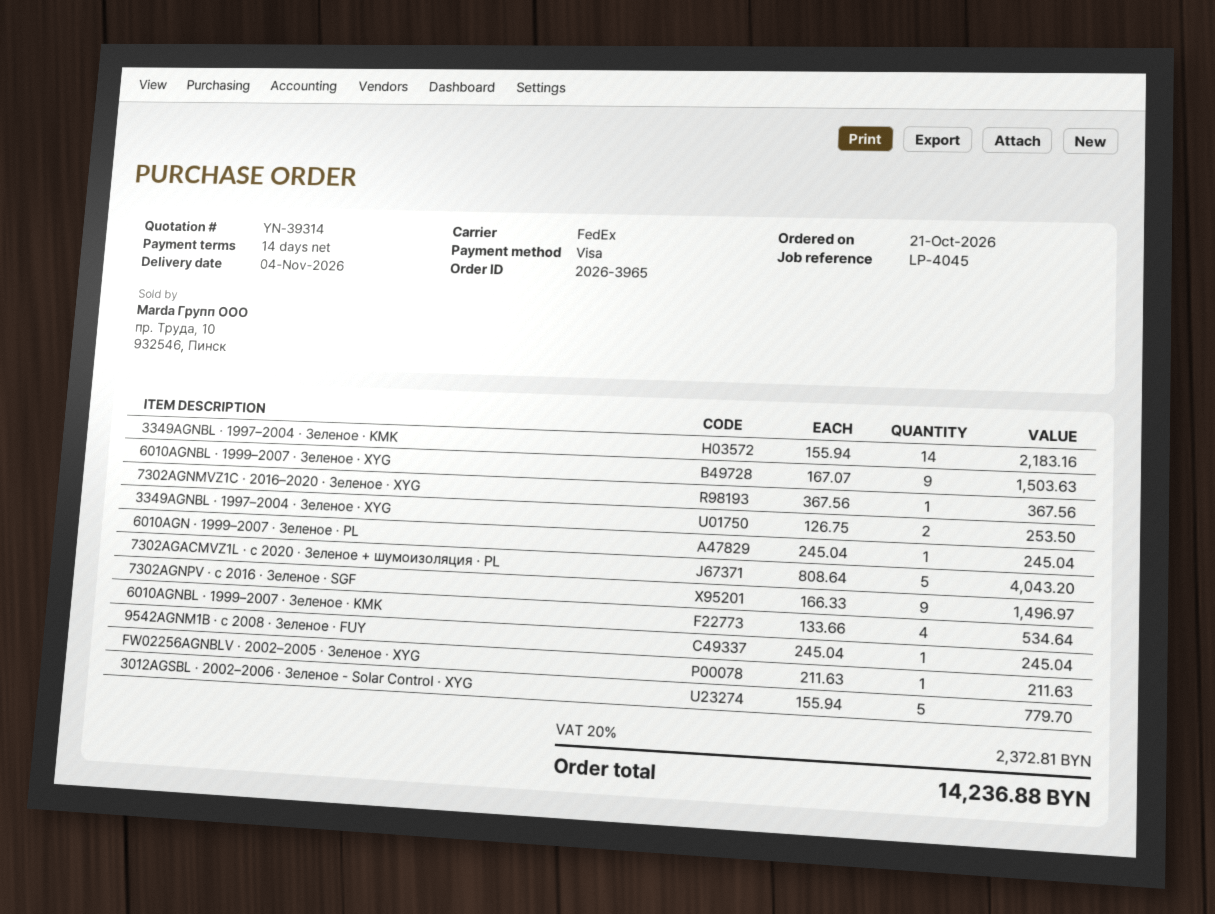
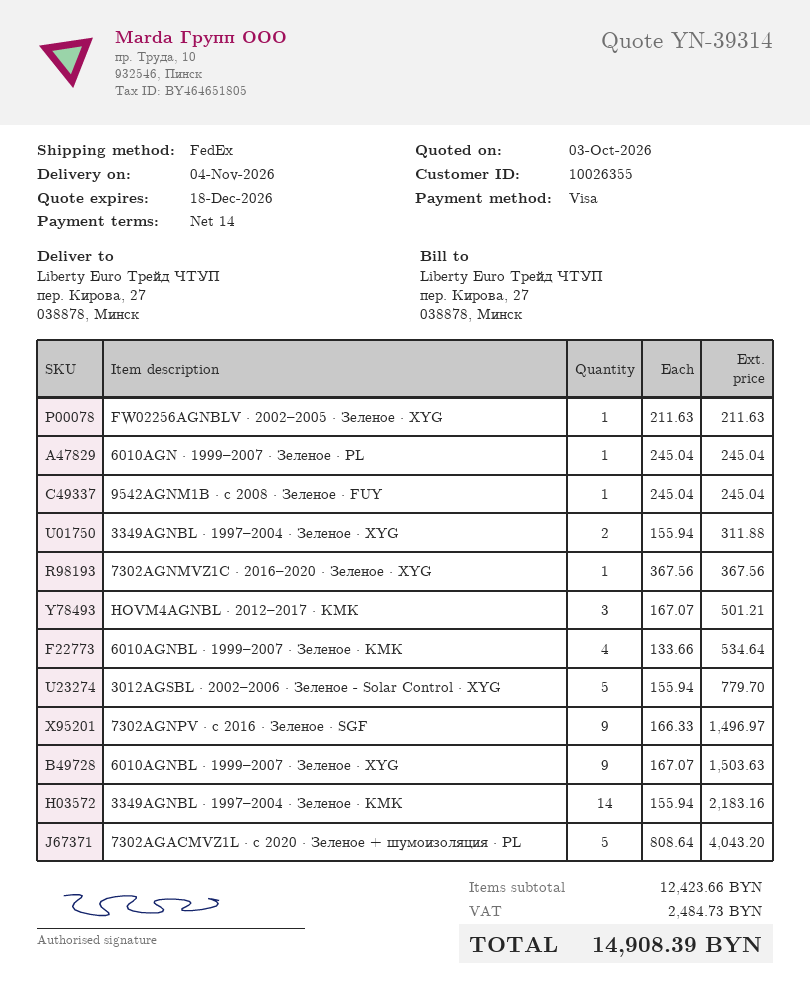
3349AGNBL · 1997–2004 · Зеленое · XYG: 2 x 126.75 = 253.50 -> 2 x 155.94 = 311.88
HOVM4AGNBL · 2012–2017 · KMK: none -> 3 x 167.07 = 501.21
tax: 2372.81 -> 2484.73
total: 14236.88 -> 14908.39

